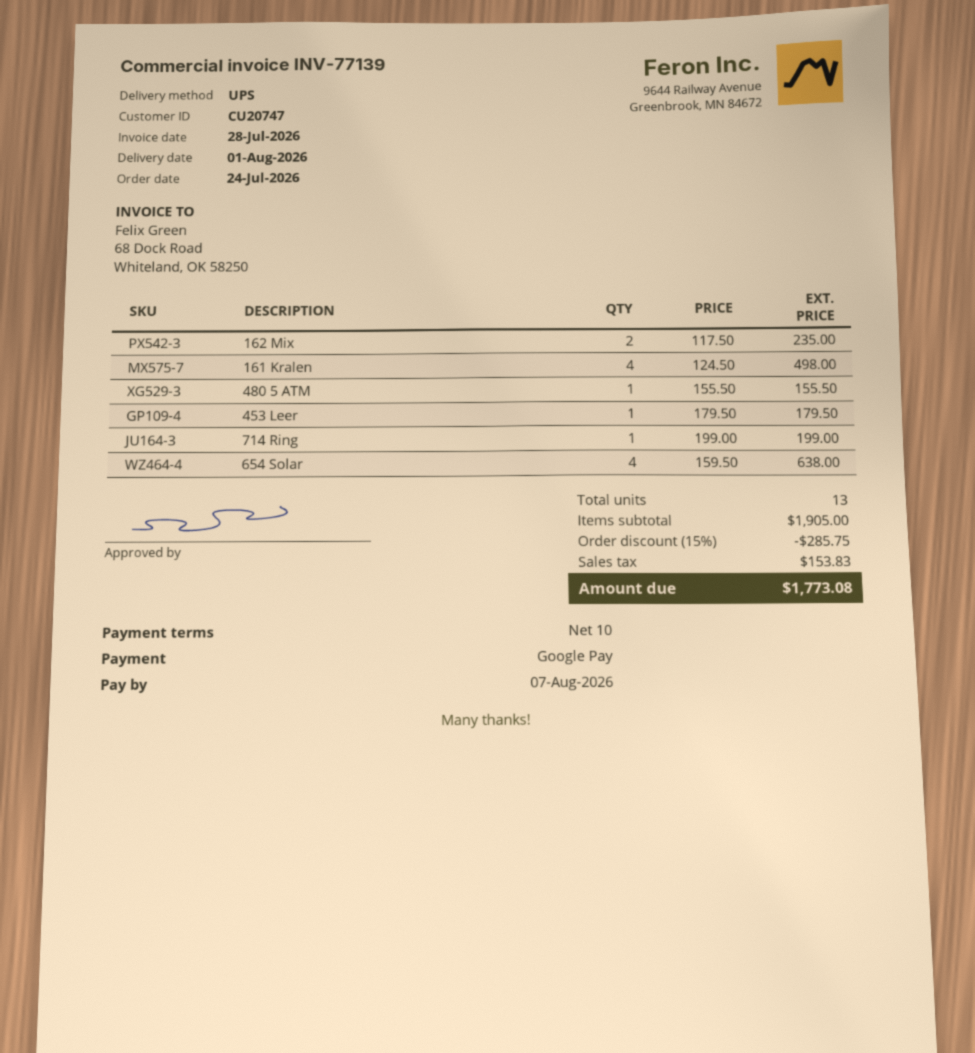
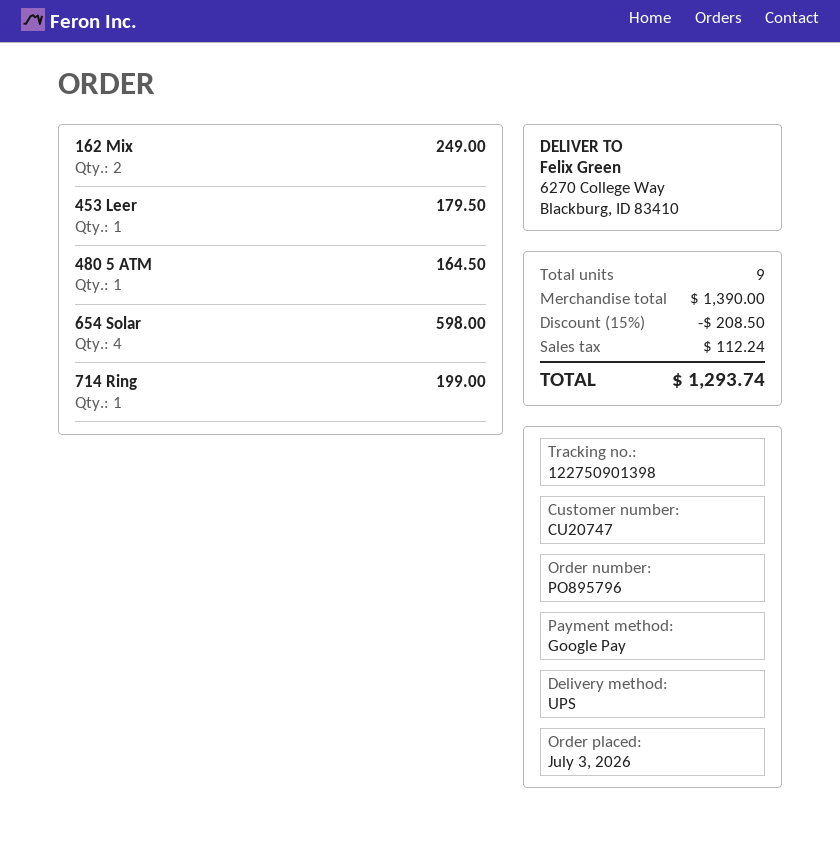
order date: 2026-07-24 -> 2026-07-03
162 Mix: 2 for 235.00 -> 2 for 249.00
161 Kralen: 4 for 498.00 -> none
480 5 ATM: 1 for 155.50 -> 1 for 164.50
654 Solar: 4 for 638.00 -> 4 for 598.00
total quantity: 13 -> 9
subtotal: 1905.00 -> 1390.00
discount: 15% = 285.75 -> 15% = 208.50
tax: 153.83 -> 112.24
total: 1773.08 -> 1293.74

